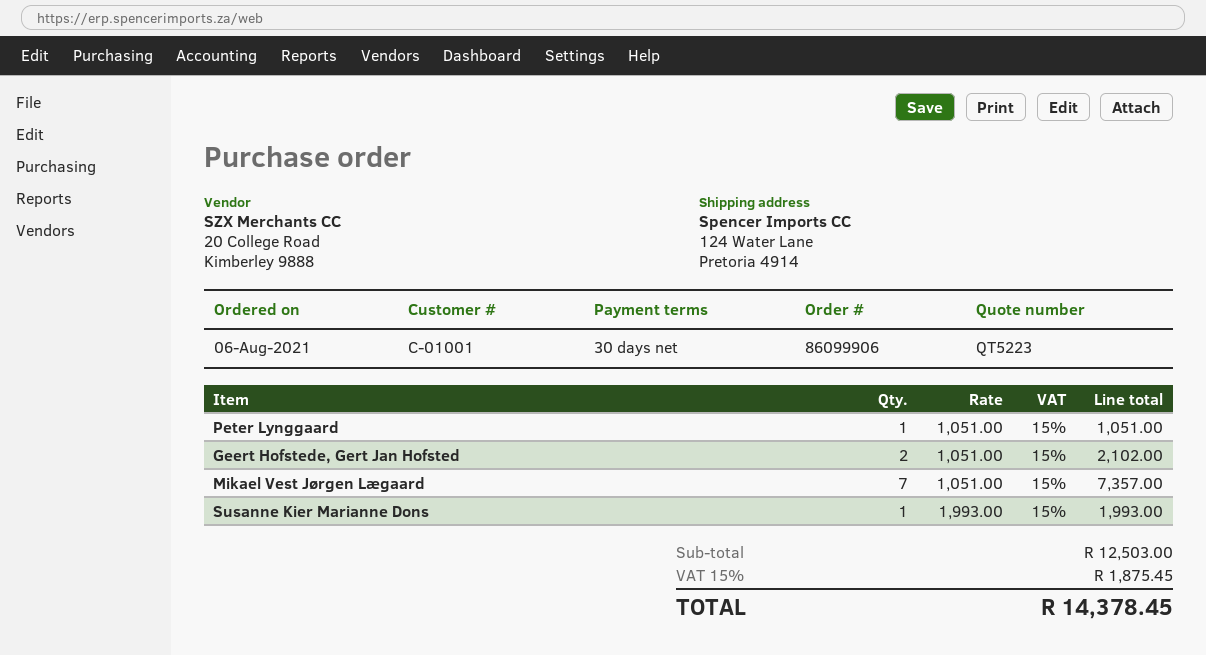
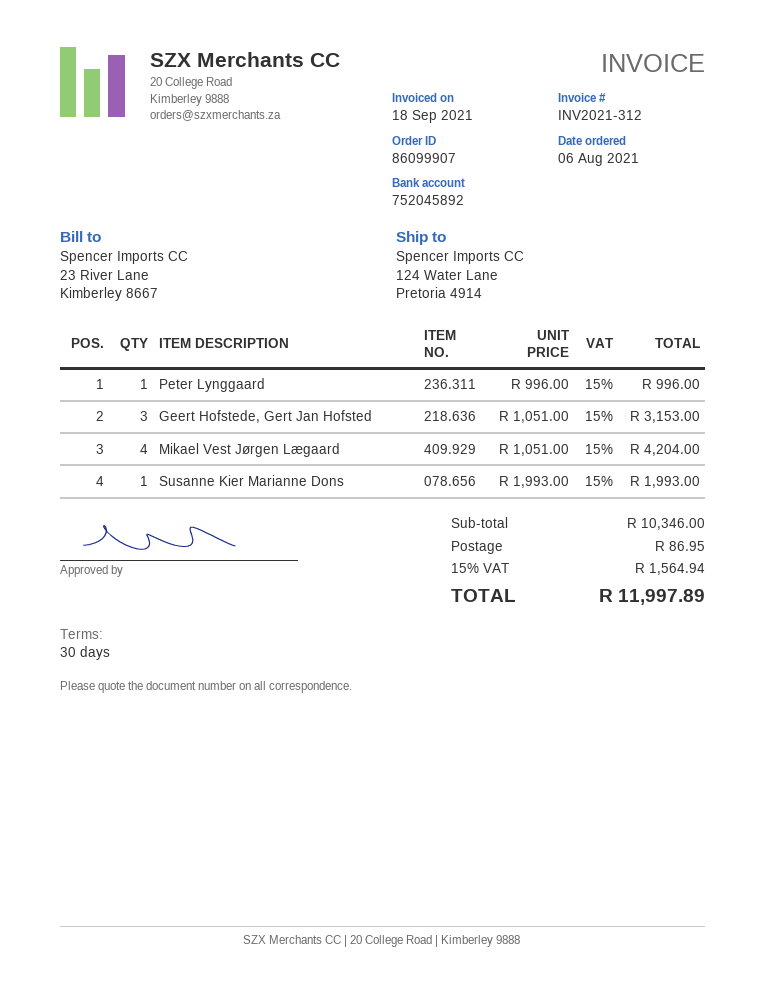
order number: 86099906 -> 86099907
Peter Lynggaard: 1 x 1051.00 = 1051.00 -> 1 x 996.00 = 996.00
Geert Hofstede, Gert Jan Hofsted: 2 x 1051.00 = 2102.00 -> 3 x 1051.00 = 3153.00
Mikael Vest Jørgen Lægaard: 7 x 1051.00 = 7357.00 -> 4 x 1051.00 = 4204.00
subtotal: 12503.00 -> 10346.00
shipping: none -> 86.95
tax: 15% = 1875.45 -> 15% = 1564.94
total: 14378.45 -> 11997.89

